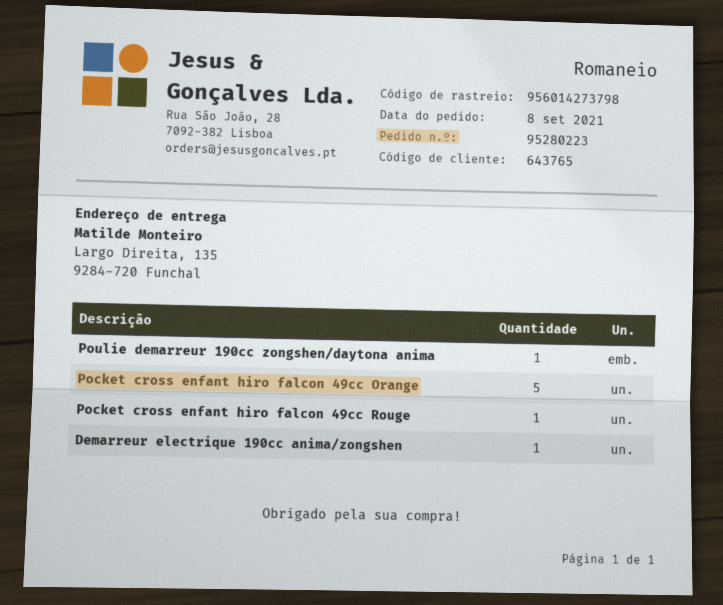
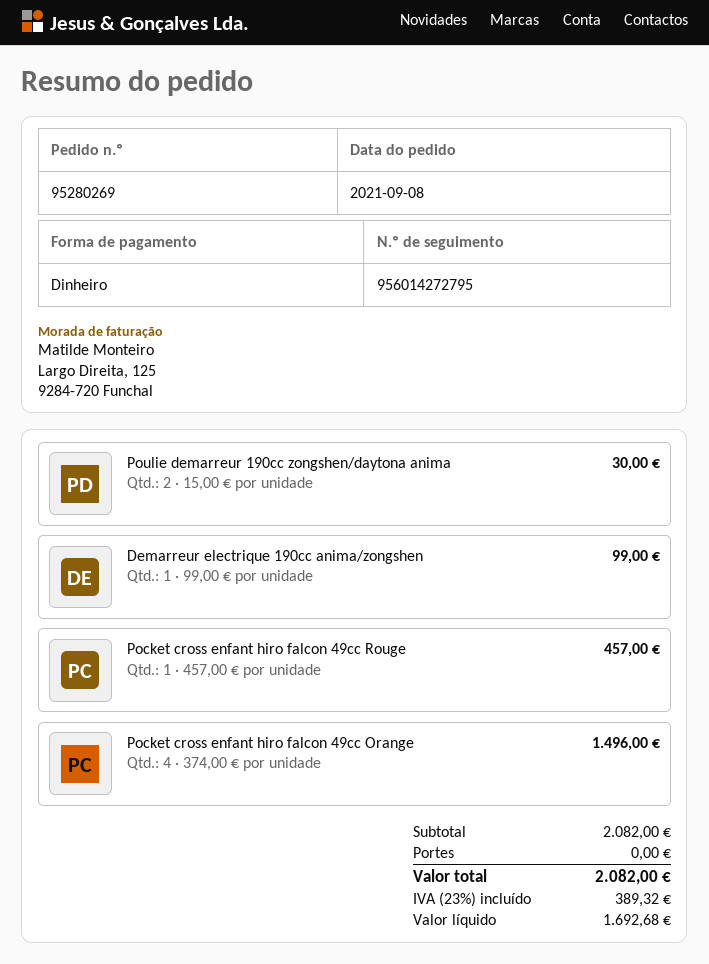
order number: 95280223 -> 95280269
tracking number: 956014273798 -> 956014272795
Poulie demarreur 190cc zongshen/daytona anima: 1 -> 2
Pocket cross enfant hiro falcon 49cc Orange: 5 -> 4

